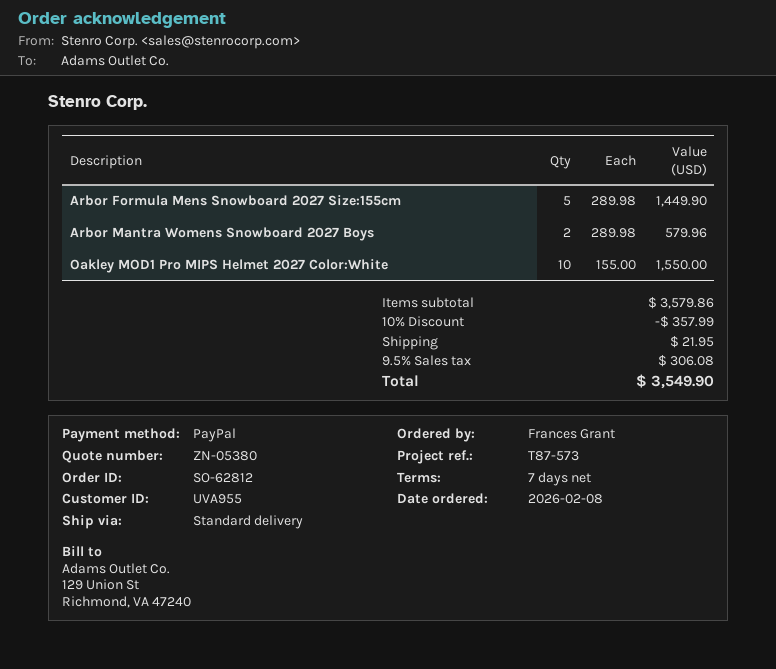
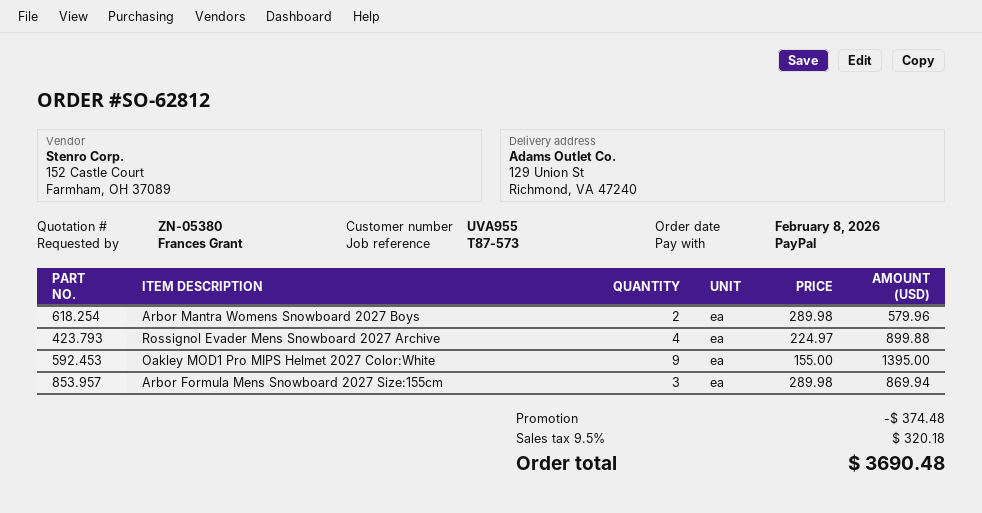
Arbor Formula Mens Snowboard 2027 Size:155cm: 5 x 289.98 = 1449.90 -> 3 x 289.98 = 869.94
Oakley MOD1 Pro MIPS Helmet 2027 Color:White: 10 x 155.00 = 1550.00 -> 9 x 155.00 = 1395.00
Rossignol Evader Mens Snowboard 2027 Archive: none -> 4 x 224.97 = 899.88
discount: 357.99 -> 374.48
shipping: 21.95 -> none
tax: 9.5% = 306.08 -> 9.5% = 320.18
total: 3549.90 -> 3690.48

